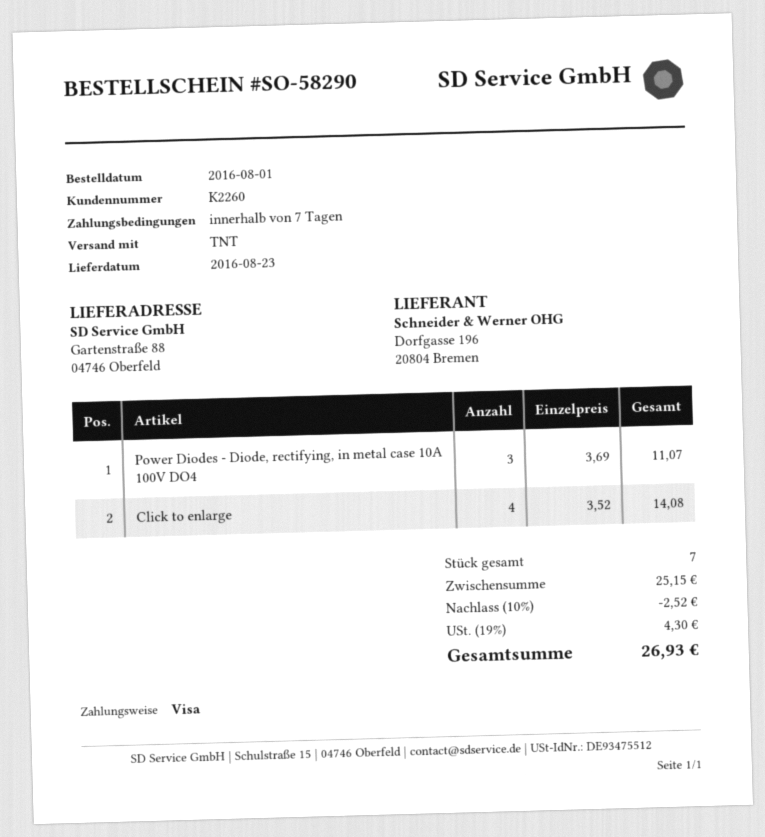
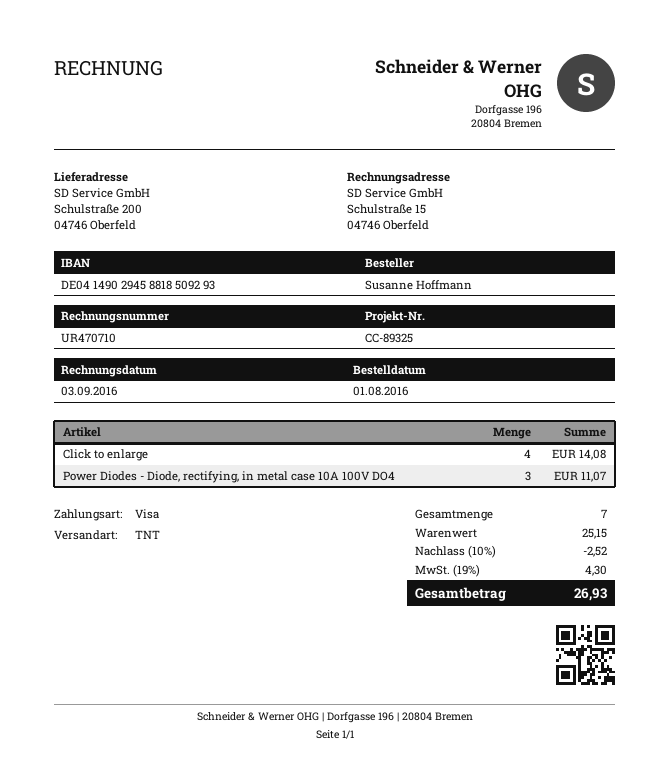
ship to: Gartenstraße 88, 04746 Oberfeld -> Schulstraße 200, 04746 Oberfeld

